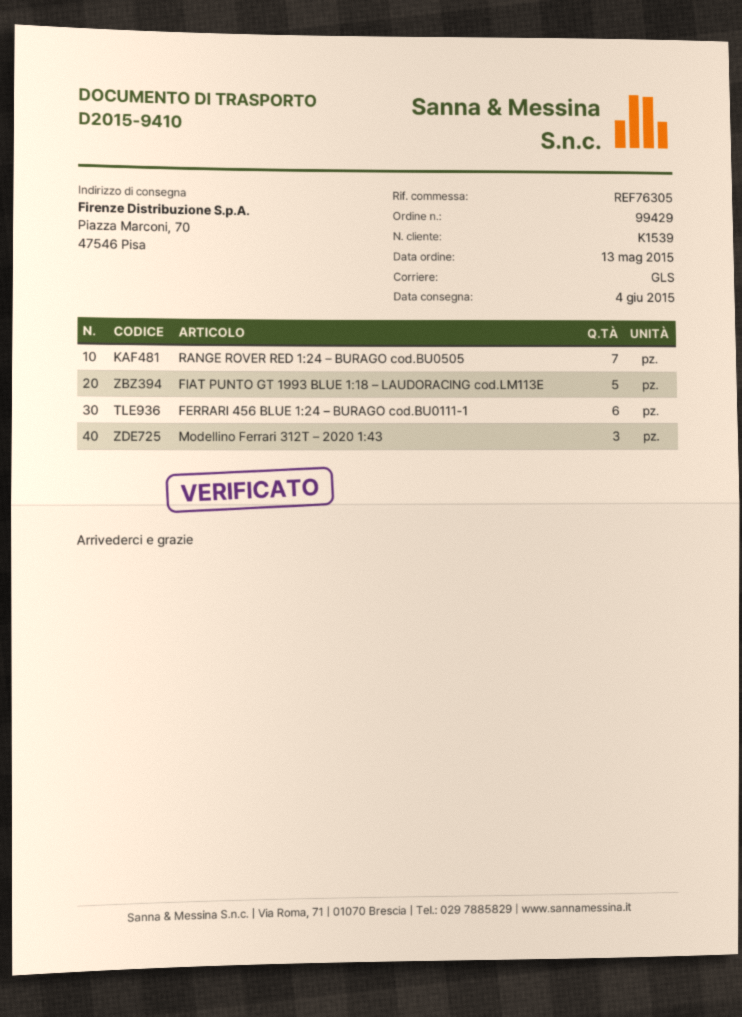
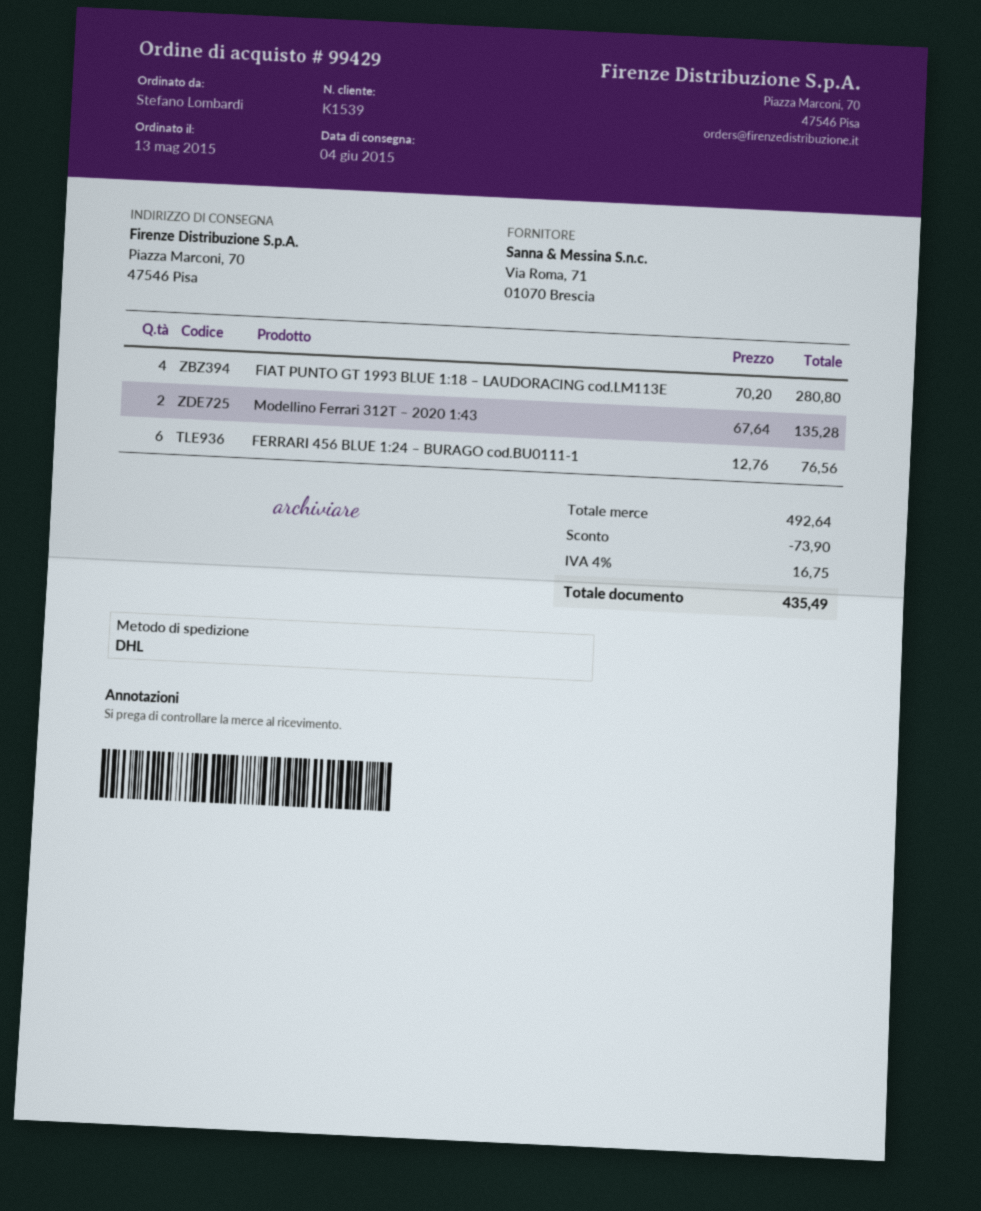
shipping method: GLS -> DHL
RANGE ROVER RED 1:24 – BURAGO cod.BU0505: 7 -> none
FIAT PUNTO GT 1993 BLUE 1:18 – LAUDORACING cod.LM113E: 5 -> 4
Modellino Ferrari 312T – 2020 1:43: 3 -> 2

